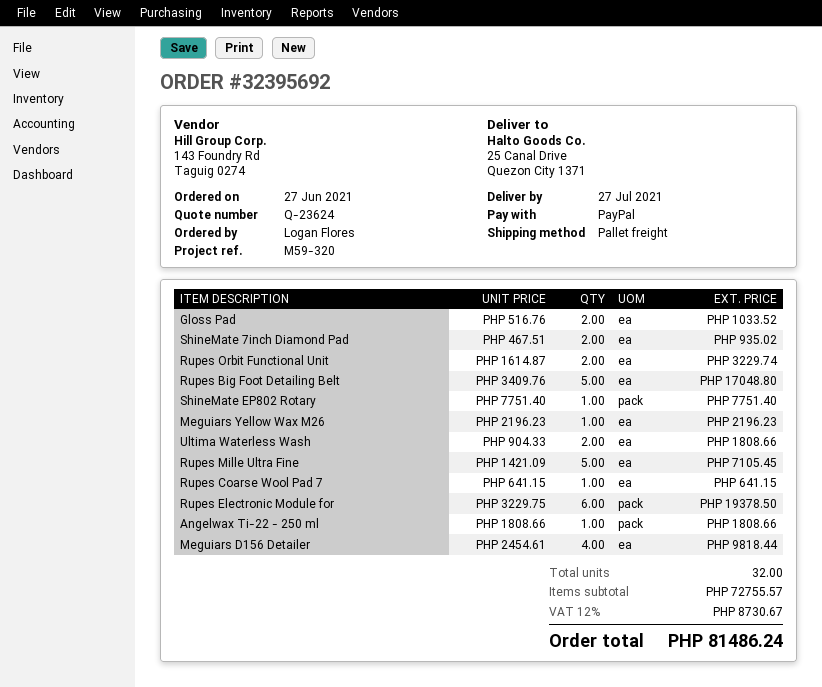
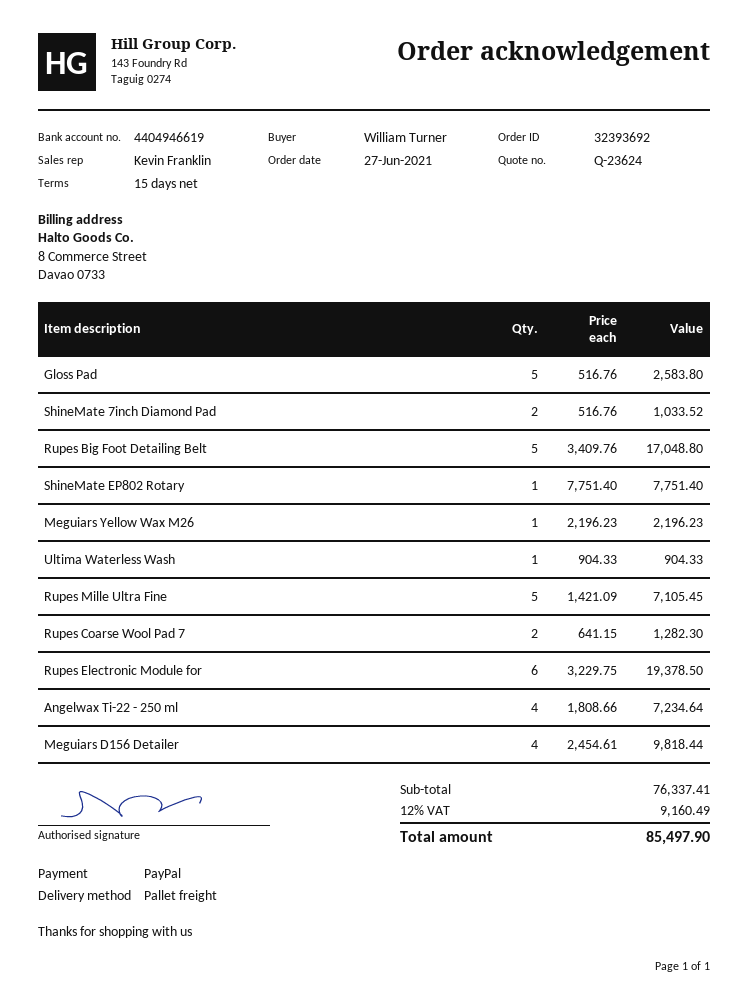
order number: 32395692 -> 32393692
ordered by: Logan Flores -> William Turner
Gloss Pad: 2 x 516.76 = 1033.52 -> 5 x 516.76 = 2583.80
ShineMate 7inch Diamond Pad: 2 x 467.51 = 935.02 -> 2 x 516.76 = 1033.52
Rupes Orbit Functional Unit: 2 x 1614.87 = 3229.74 -> none
Ultima Waterless Wash: 2 x 904.33 = 1808.66 -> 1 x 904.33 = 904.33
Rupes Coarse Wool Pad 7: 1 x 641.15 = 641.15 -> 2 x 641.15 = 1282.30
Angelwax Ti-22 - 250 ml: 1 x 1808.66 = 1808.66 -> 4 x 1808.66 = 7234.64
subtotal: 72755.57 -> 76337.41
tax: 12% = 8730.67 -> 12% = 9160.49
total: 81486.24 -> 85497.90

